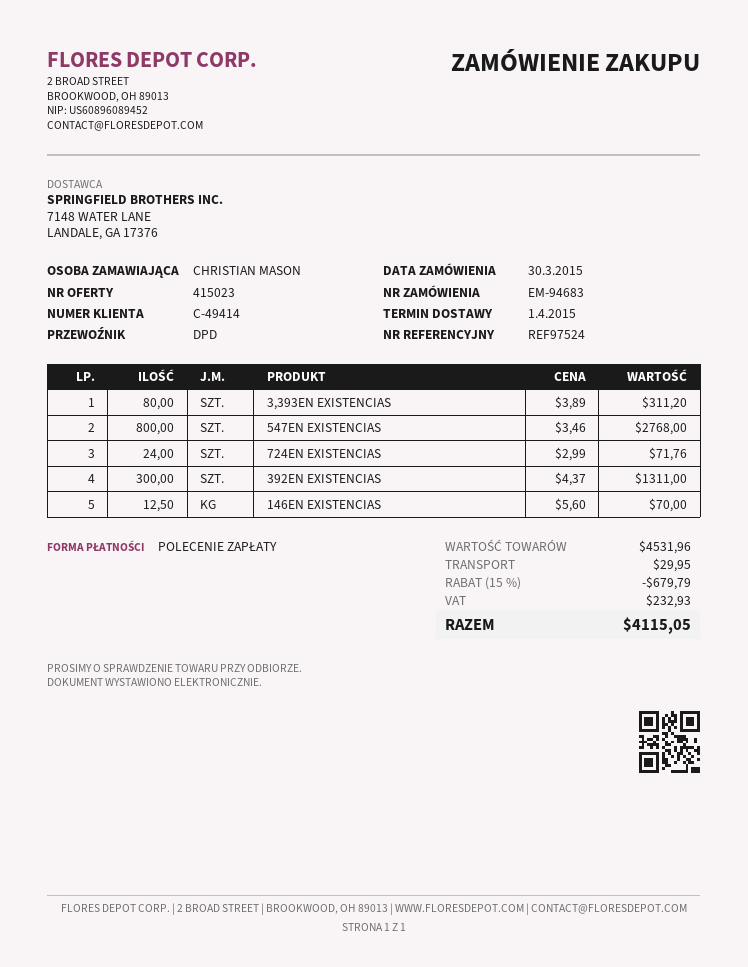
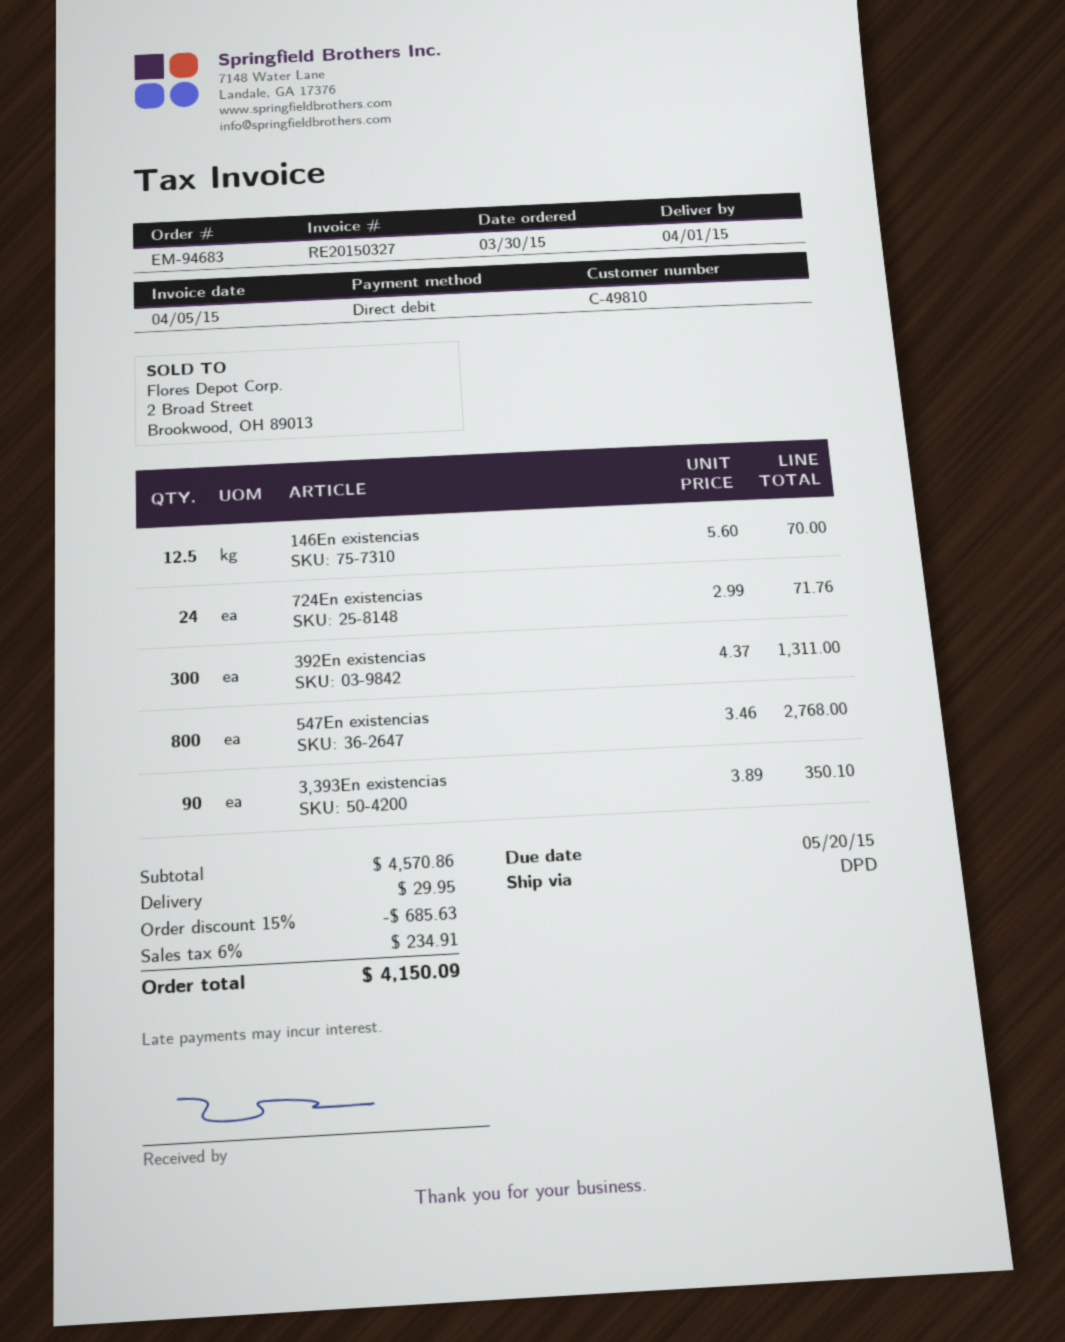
customer number: C-49414 -> C-49810
3,393EN EXISTENCIAS: 80 x 3.89 = 311.20 -> 90 x 3.89 = 350.10
subtotal: 4531.96 -> 4570.86
discount: 15% = 679.79 -> 15% = 685.63
tax: 232.93 -> 234.91
total: 4115.05 -> 4150.09

